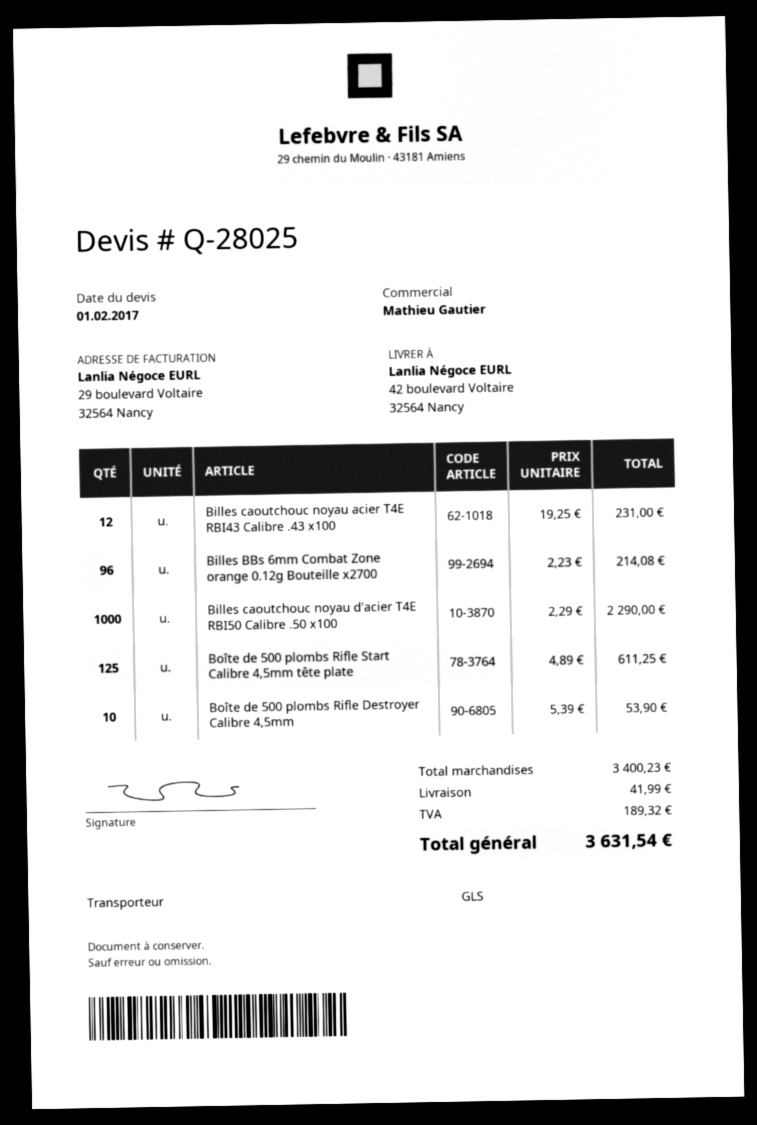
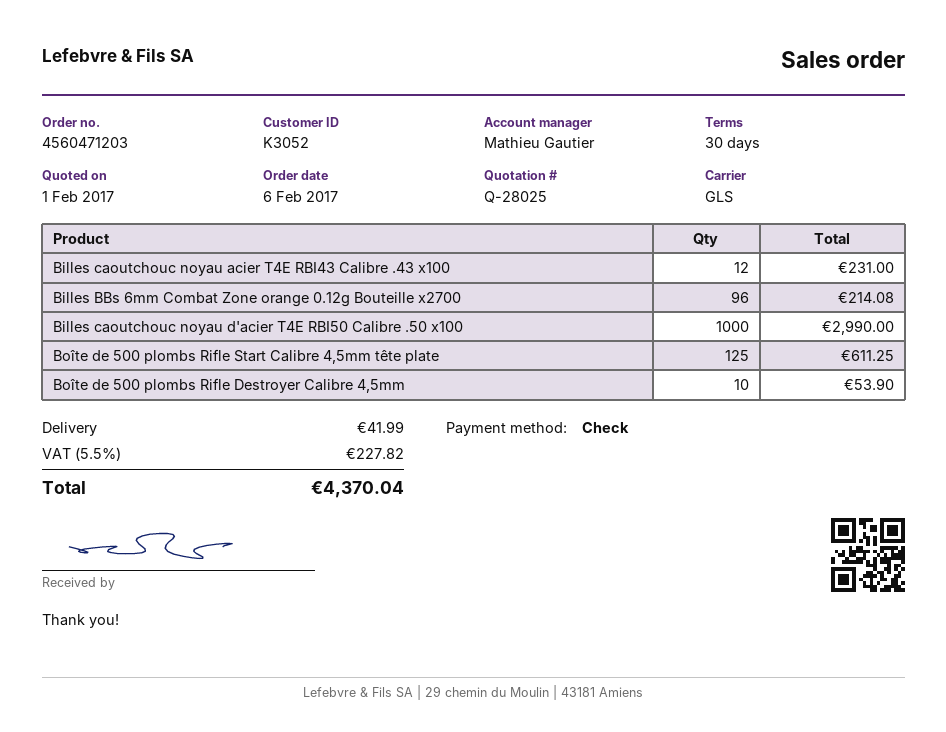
Billes caoutchouc noyau d'acier T4E RBI50 Calibre .50 x100: 1000 for 2290.00 -> 1000 for 2990.00
tax: 189.32 -> 227.82
total: 3631.54 -> 4370.04

